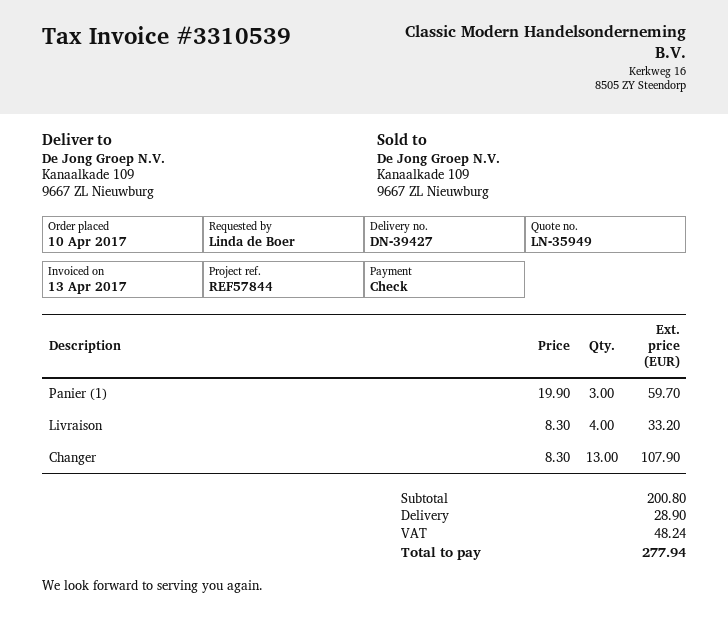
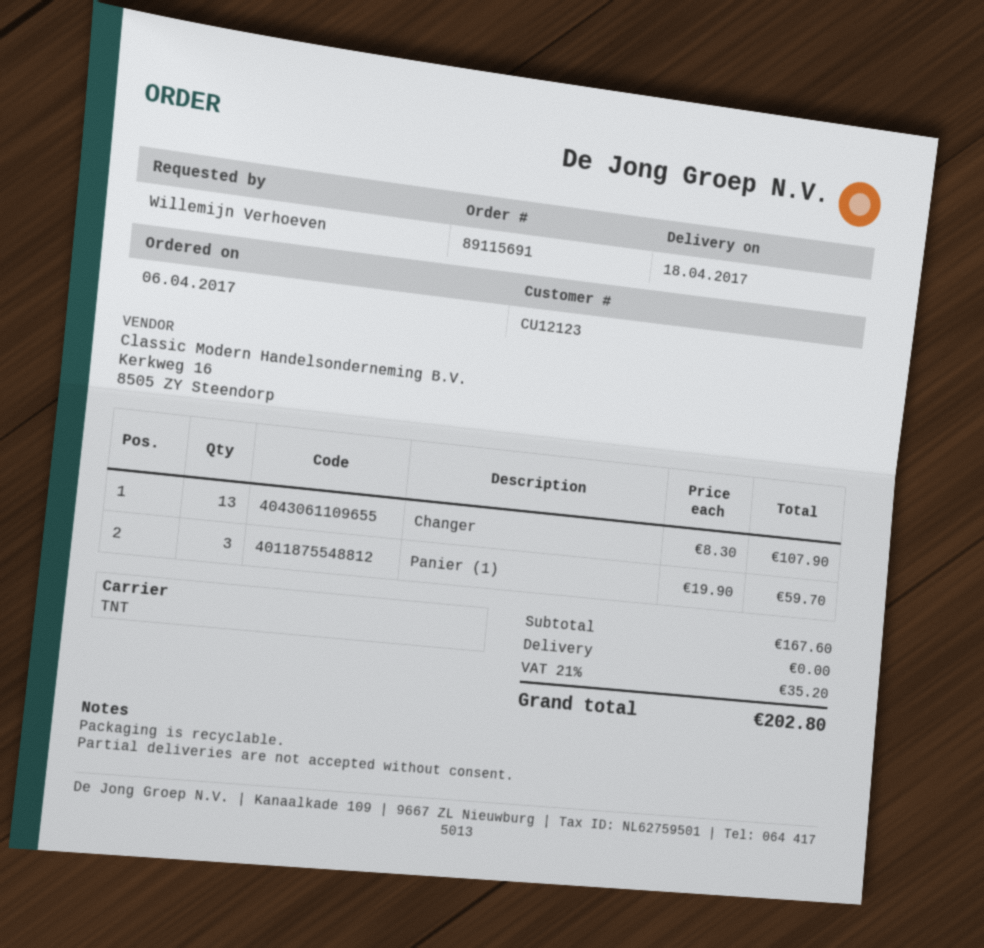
order date: 2017-04-10 -> 2017-04-06
ordered by: Linda de Boer -> Willemijn Verhoeven
Livraison: 4 x 8.30 = 33.20 -> none
subtotal: 200.80 -> 167.60
shipping: 28.90 -> 0.00
tax: 48.24 -> 35.20
total: 277.94 -> 202.80

